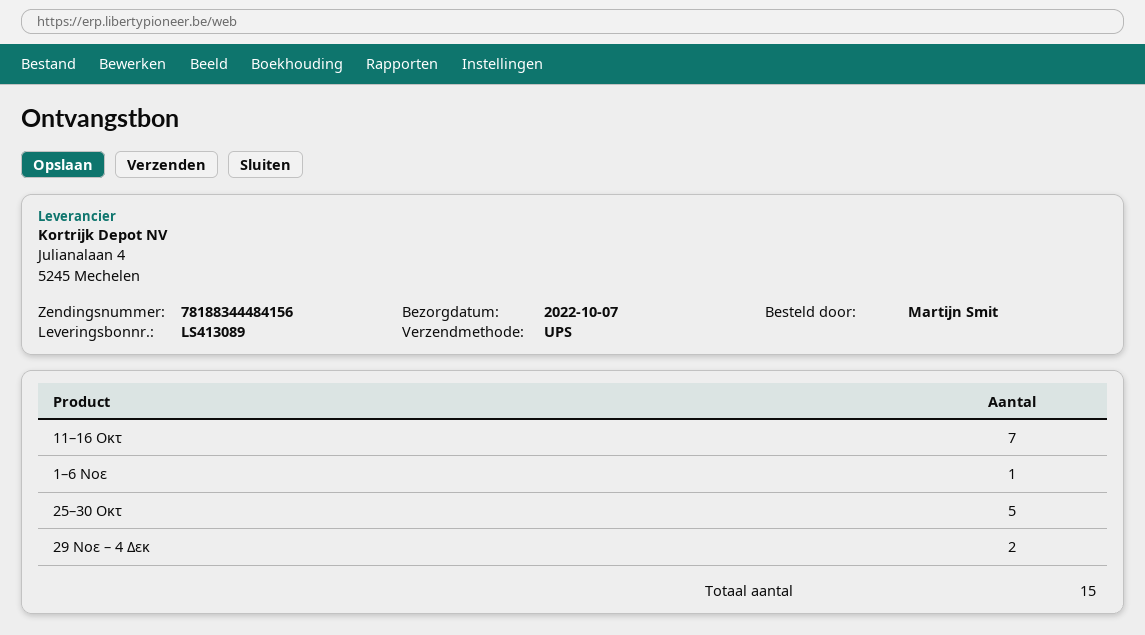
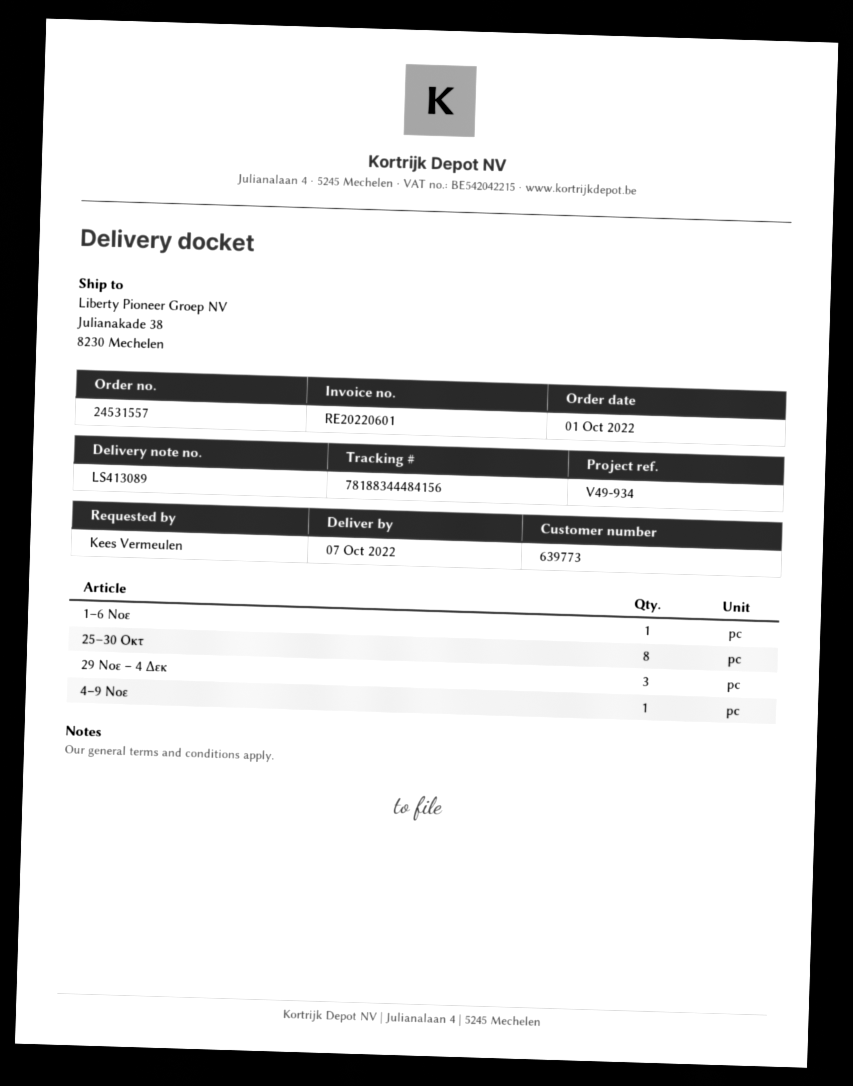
ordered by: Martijn Smit -> Kees Vermeulen
11–16 Οκτ: 7 -> none
25–30 Οκτ: 5 -> 8
29 Νοε – 4 Δεκ: 2 -> 3
4–9 Νοε: none -> 1

